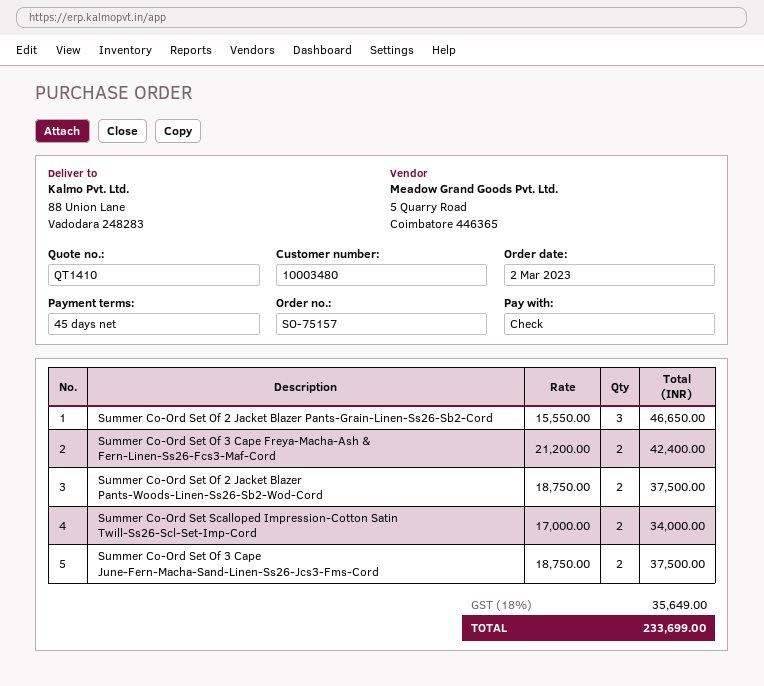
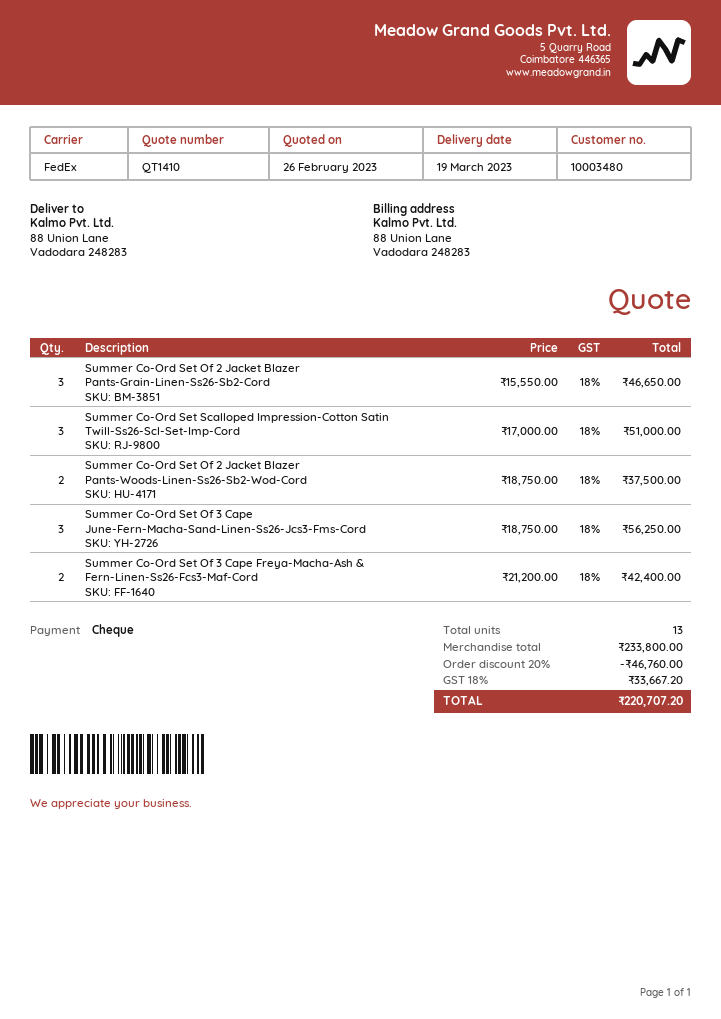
Summer Co-Ord Set Scalloped Impression-Cotton Satin Twill-Ss26-Scl-Set-Imp-Cord: 2 x 17000.00 = 34000.00 -> 3 x 17000.00 = 51000.00
Summer Co-Ord Set Of 3 Cape June-Fern-Macha-Sand-Linen-Ss26-Jcs3-Fms-Cord: 2 x 18750.00 = 37500.00 -> 3 x 18750.00 = 56250.00
discount: none -> 20% = 46760.00
tax: 18% = 35649.00 -> 18% = 33667.20
total: 233699.00 -> 220707.20

